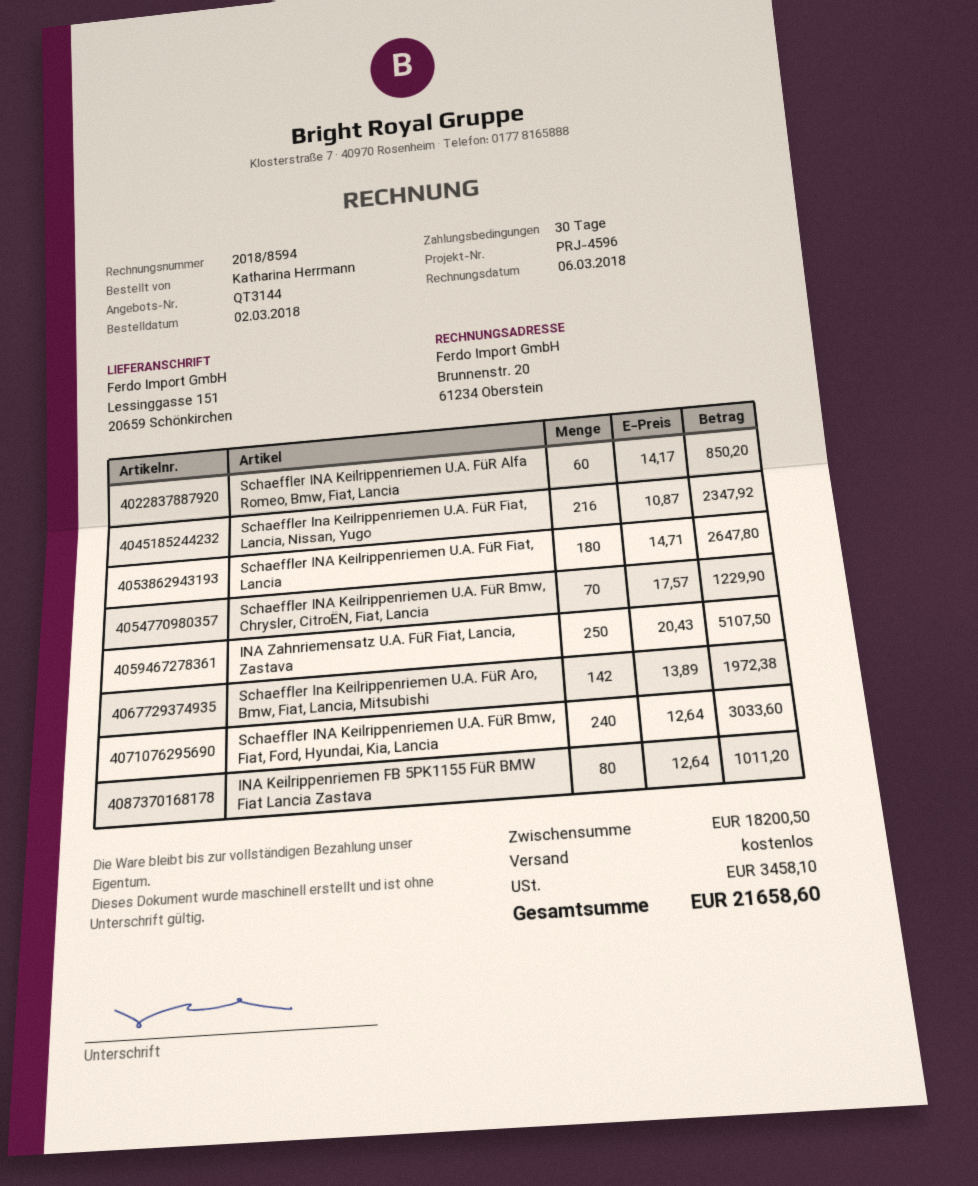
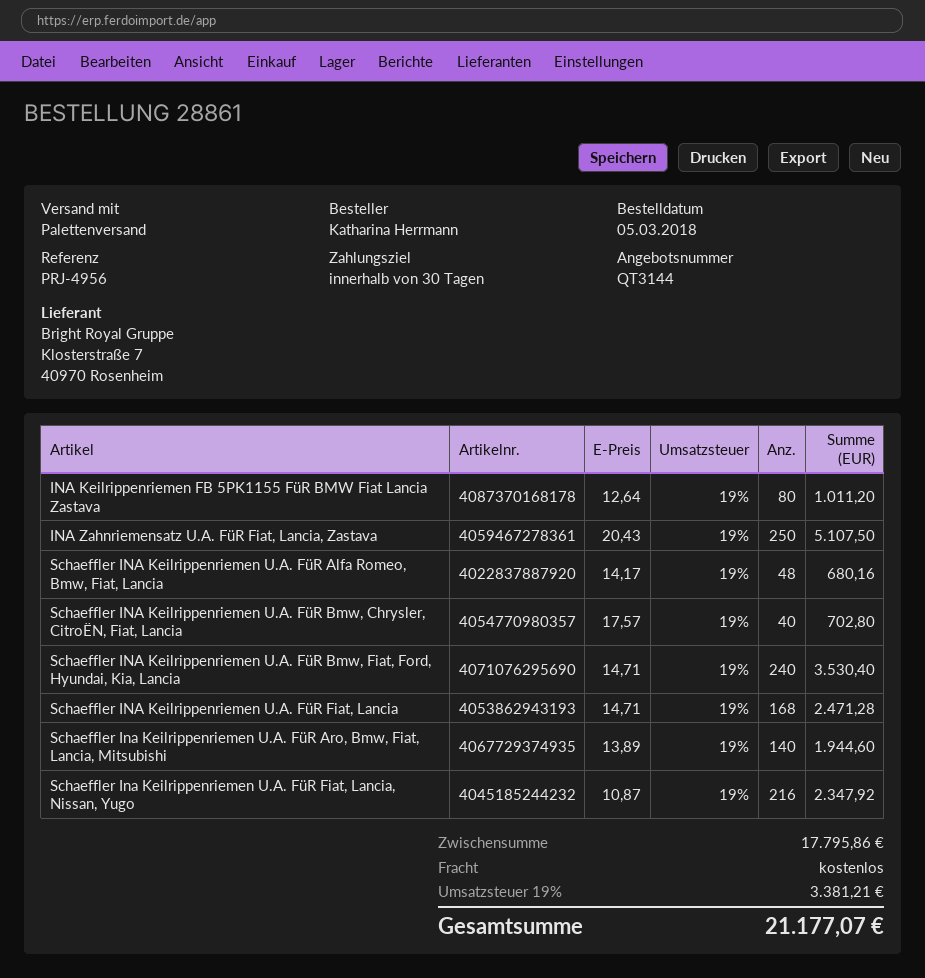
order date: 2018-03-02 -> 2018-03-05
reference: PRJ-4596 -> PRJ-4956
Schaeffler INA Keilrippenriemen U.A. FüR Alfa Romeo, Bmw, Fiat, Lancia: 60 x 14.17 = 850.20 -> 48 x 14.17 = 680.16
Schaeffler INA Keilrippenriemen U.A. FüR Fiat, Lancia: 180 x 14.71 = 2647.80 -> 168 x 14.71 = 2471.28
Schaeffler INA Keilrippenriemen U.A. FüR Bmw, Chrysler, CitroËN, Fiat, Lancia: 70 x 17.57 = 1229.90 -> 40 x 17.57 = 702.80
Schaeffler Ina Keilrippenriemen U.A. FüR Aro, Bmw, Fiat, Lancia, Mitsubishi: 142 x 13.89 = 1972.38 -> 140 x 13.89 = 1944.60
Schaeffler INA Keilrippenriemen U.A. FüR Bmw, Fiat, Ford, Hyundai, Kia, Lancia: 240 x 12.64 = 3033.60 -> 240 x 14.71 = 3530.40
subtotal: 18200.50 -> 17795.86
tax: 3458.10 -> 3381.21
total: 21658.60 -> 21177.07

